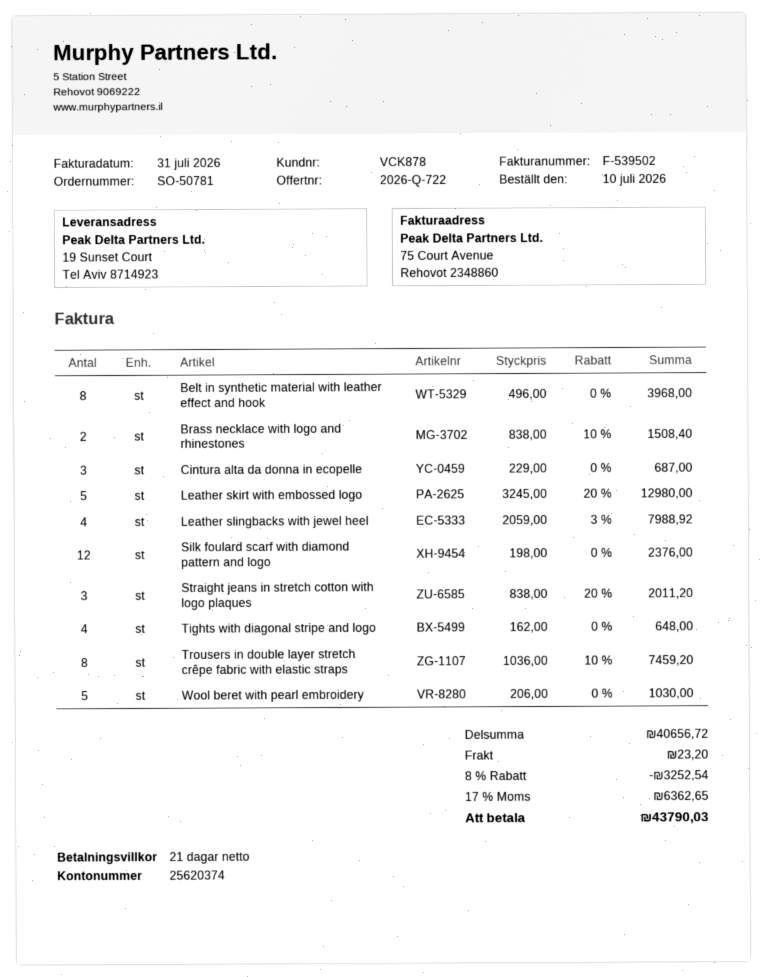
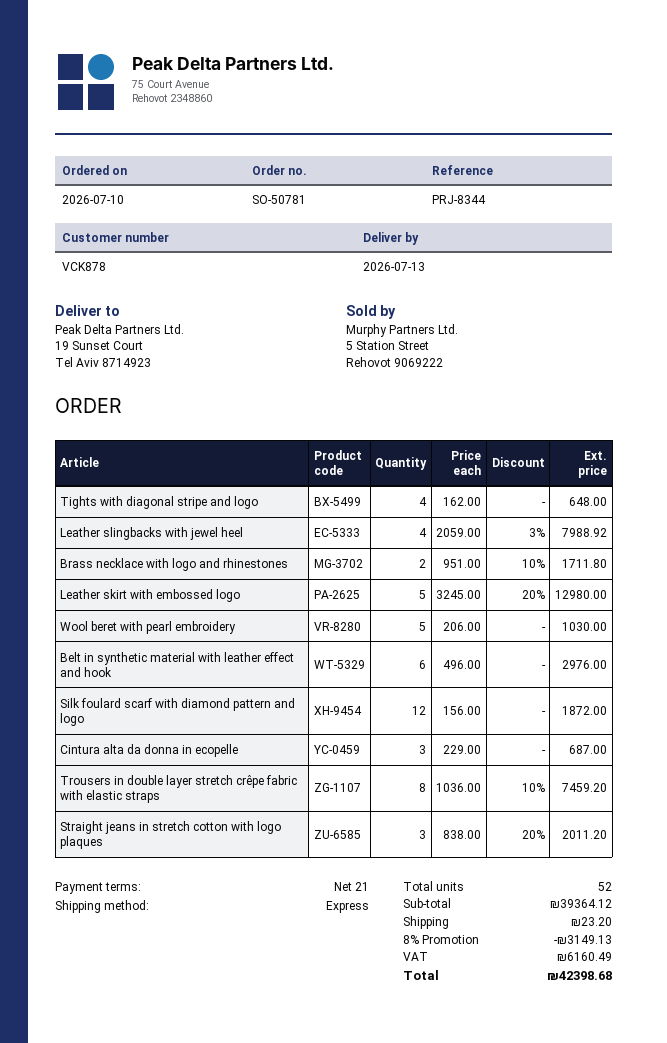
Belt in synthetic material with leather effect and hook: 8 x 496.00 = 3968.00 -> 6 x 496.00 = 2976.00
Brass necklace with logo and rhinestones: 2 x 838.00 - 10% = 1508.40 -> 2 x 951.00 - 10% = 1711.80
Silk foulard scarf with diamond pattern and logo: 12 x 198.00 = 2376.00 -> 12 x 156.00 = 1872.00
subtotal: 40656.72 -> 39364.12
discount: 8% = 3252.54 -> 8% = 3149.13
tax: 6362.65 -> 6160.49
total: 43790.03 -> 42398.68

